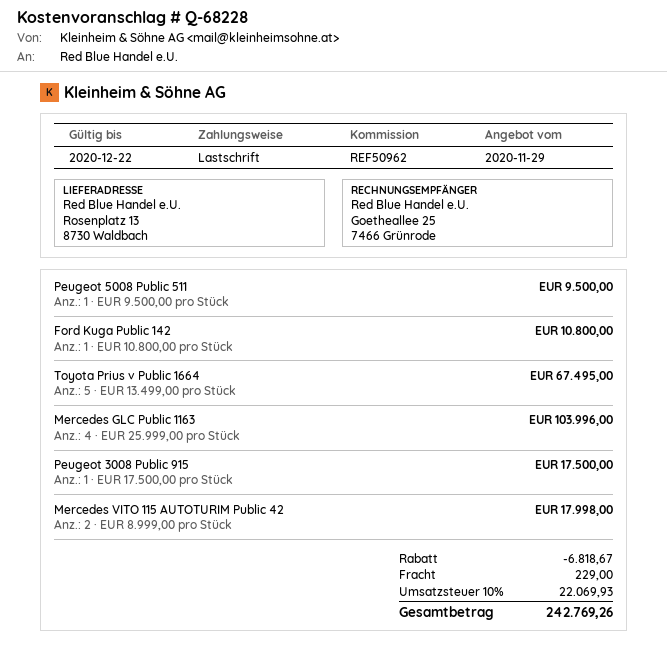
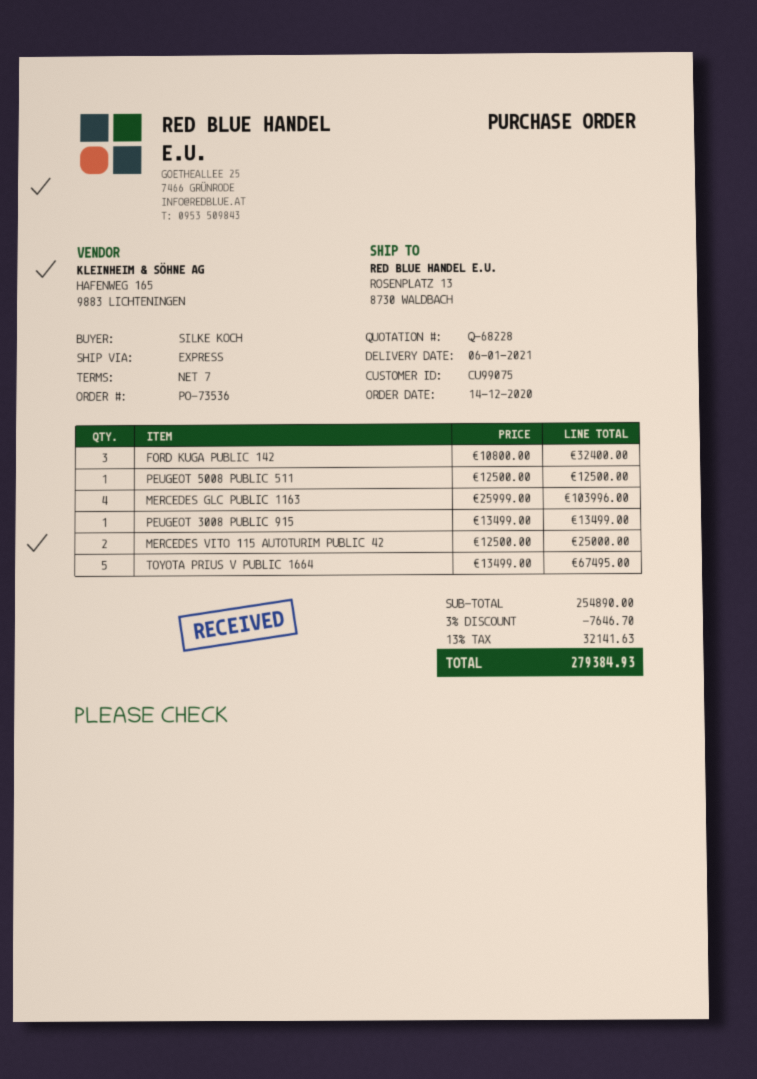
Peugeot 5008 Public 511: 1 x 9500.00 = 9500.00 -> 1 x 12500.00 = 12500.00
Ford Kuga Public 142: 1 x 10800.00 = 10800.00 -> 3 x 10800.00 = 32400.00
Peugeot 3008 Public 915: 1 x 17500.00 = 17500.00 -> 1 x 13499.00 = 13499.00
Mercedes VITO 115 AUTOTURIM Public 42: 2 x 8999.00 = 17998.00 -> 2 x 12500.00 = 25000.00
discount: 6818.67 -> 7646.70
shipping: 229.00 -> none
tax: 10% = 22069.93 -> 13% = 32141.63
total: 242769.26 -> 279384.93

